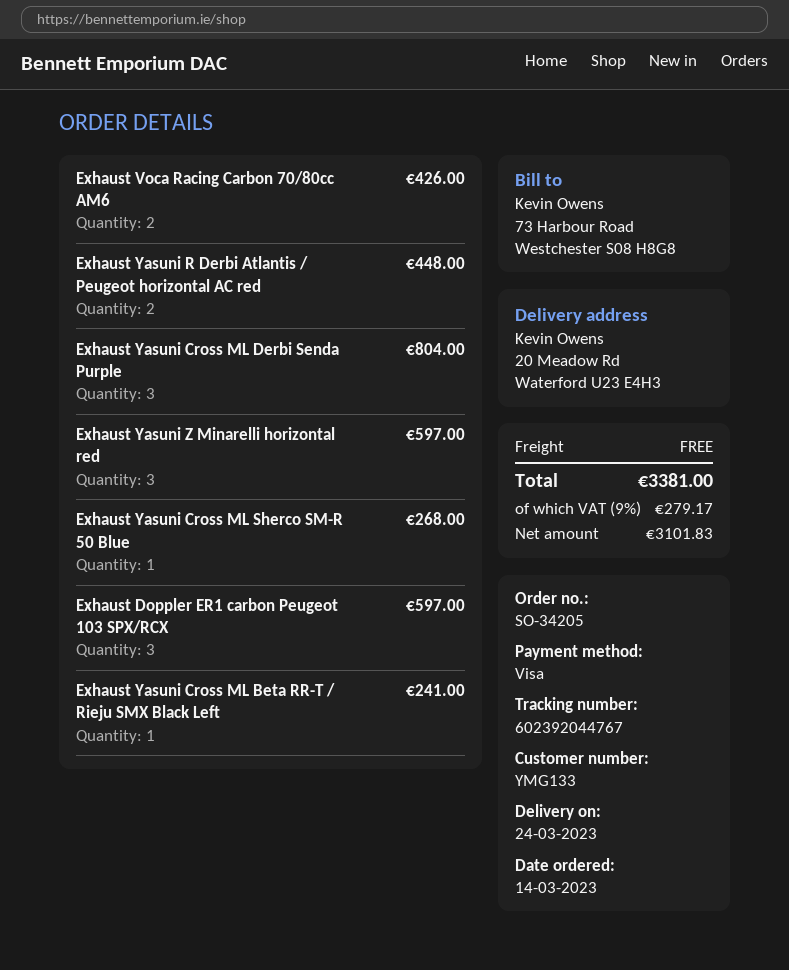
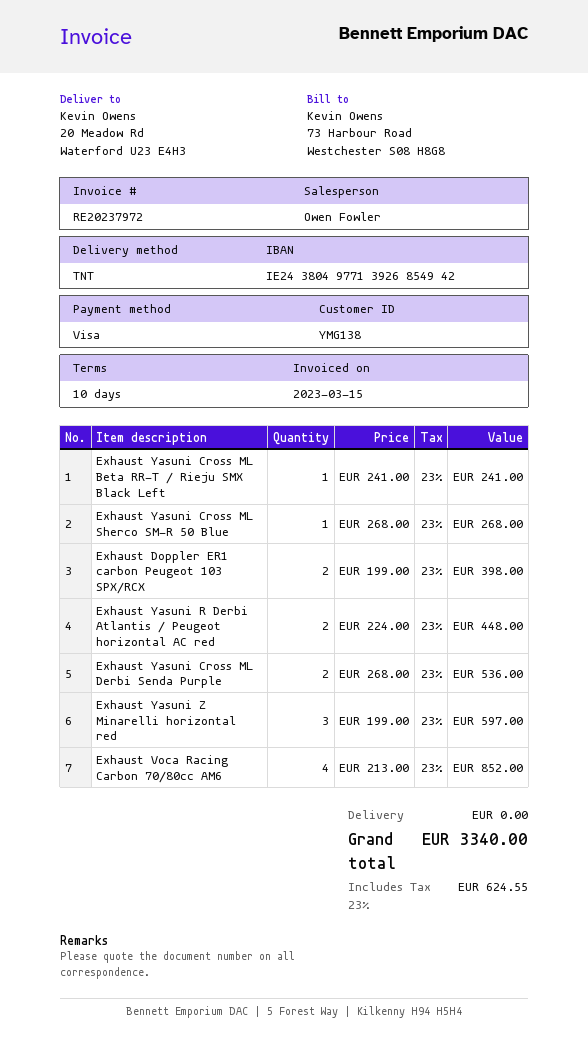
customer number: YMG133 -> YMG138
Exhaust Voca Racing Carbon 70/80cc AM6: 2 for 426.00 -> 4 for 852.00
Exhaust Yasuni Cross ML Derbi Senda Purple: 3 for 804.00 -> 2 for 536.00
Exhaust Doppler ER1 carbon Peugeot 103 SPX/RCX: 3 for 597.00 -> 2 for 398.00
tax: 9% = 279.17 -> 23% = 624.55
total: 3381.00 -> 3340.00

